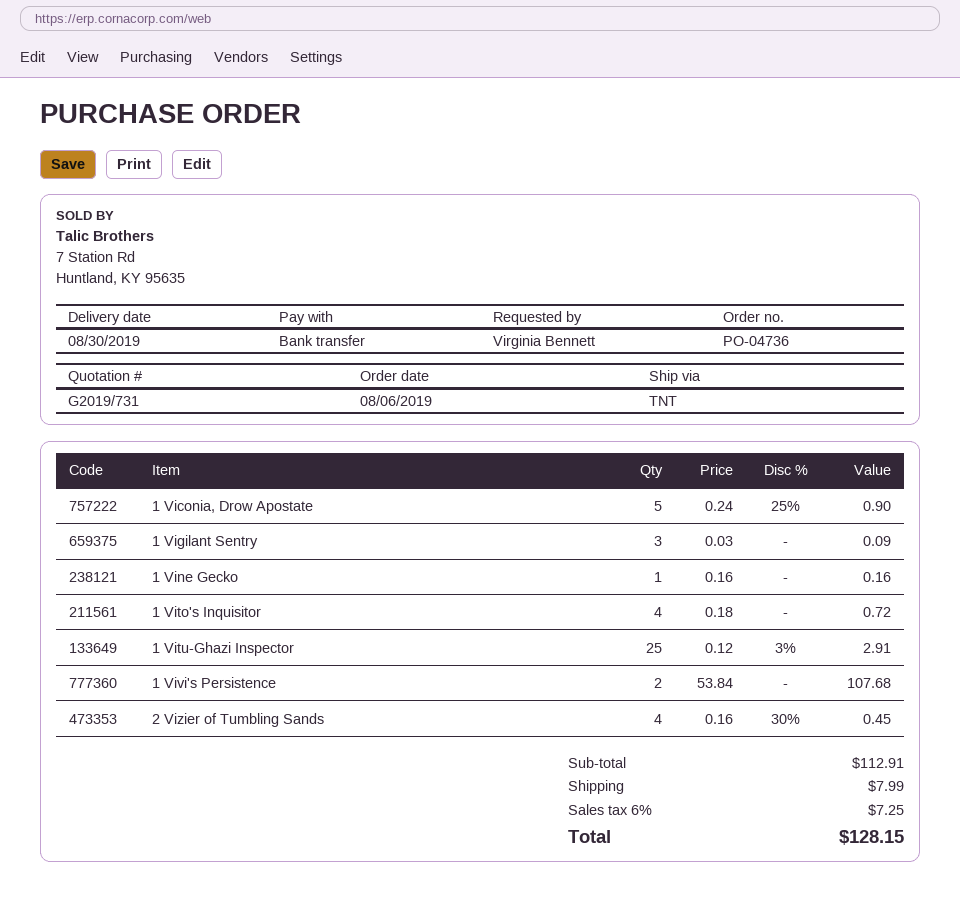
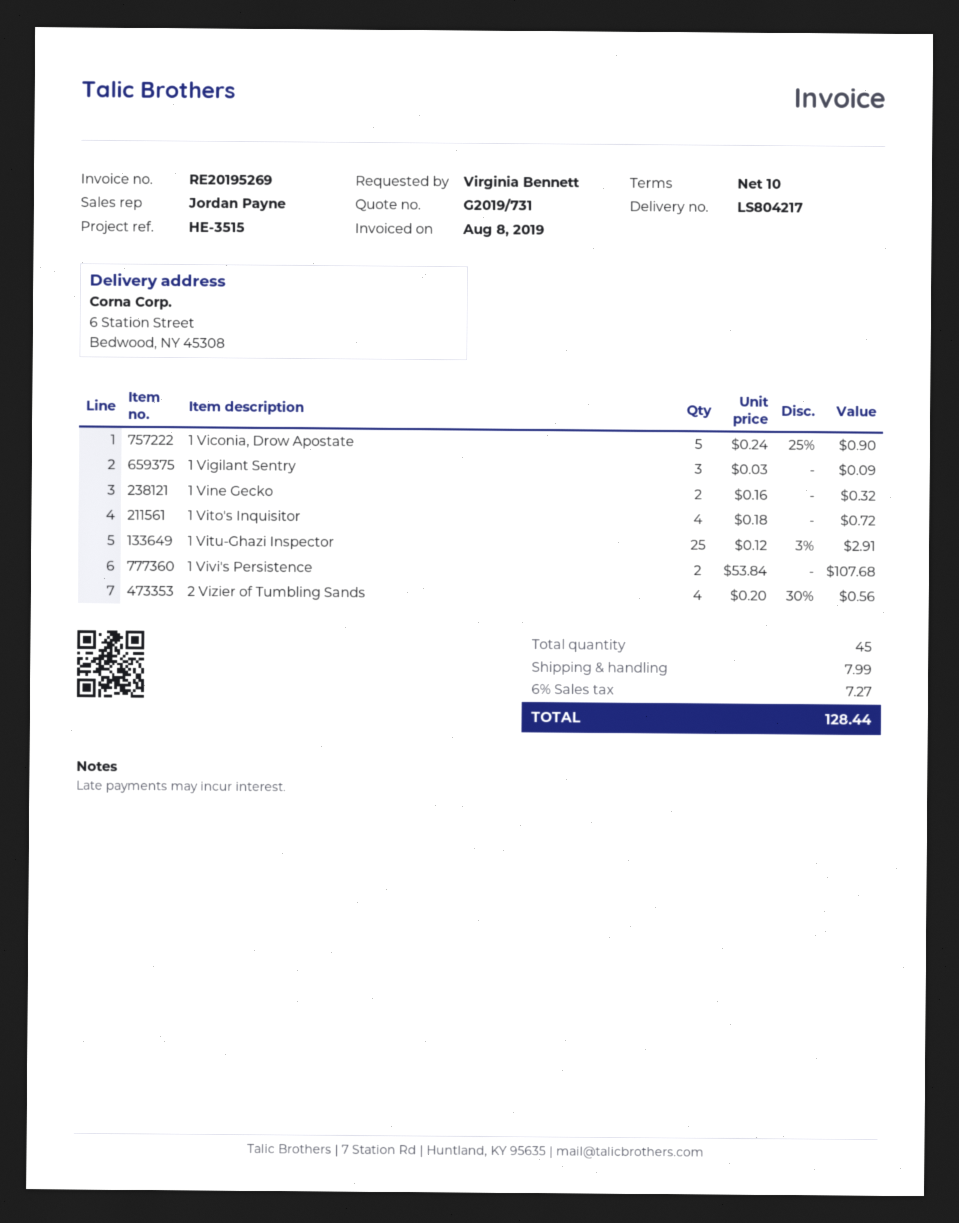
1 Vine Gecko: 1 x 0.16 = 0.16 -> 2 x 0.16 = 0.32
2 Vizier of Tumbling Sands: 4 x 0.16 - 30% = 0.45 -> 4 x 0.20 - 30% = 0.56
tax: 6% = 7.25 -> 6% = 7.27
total: 128.15 -> 128.44

